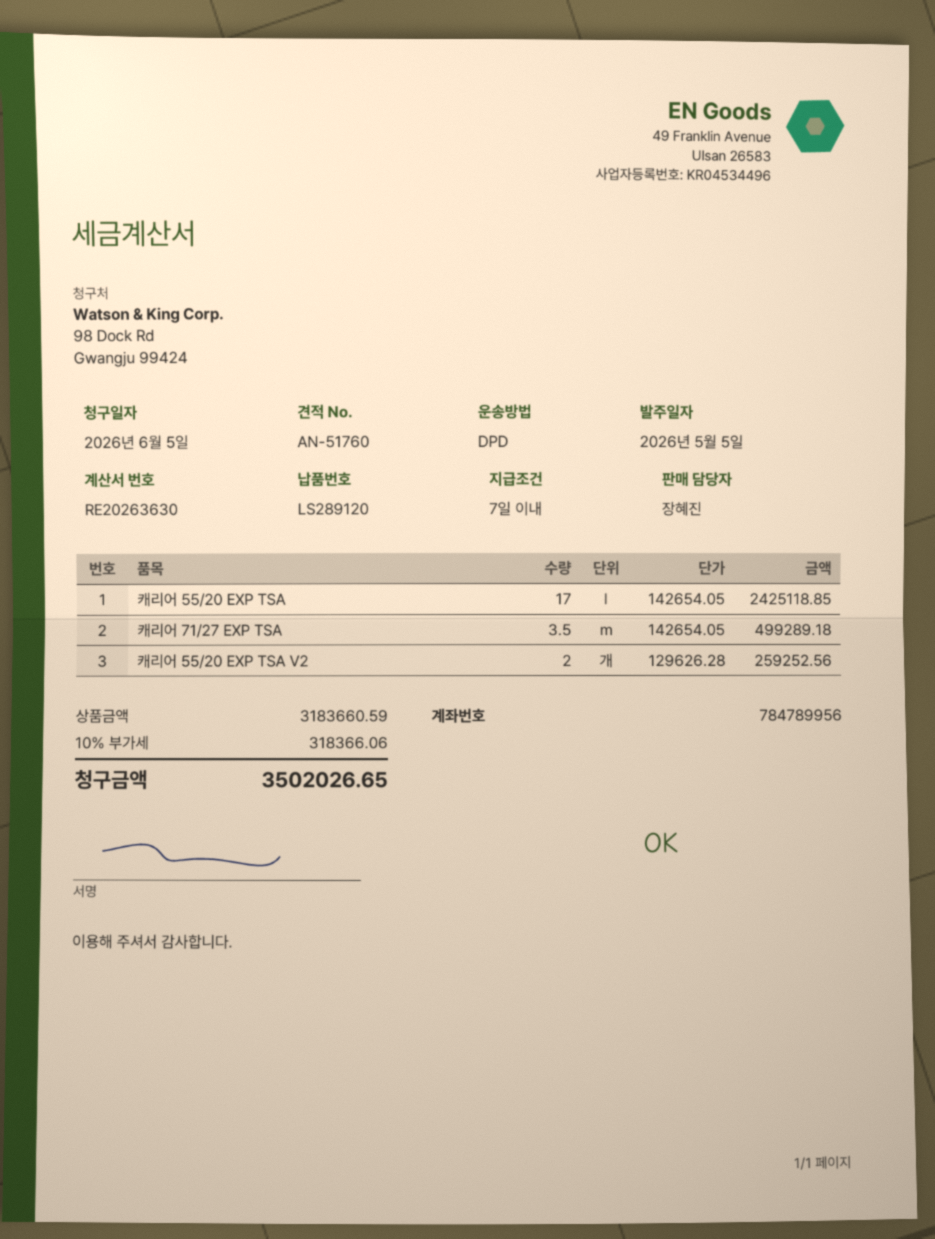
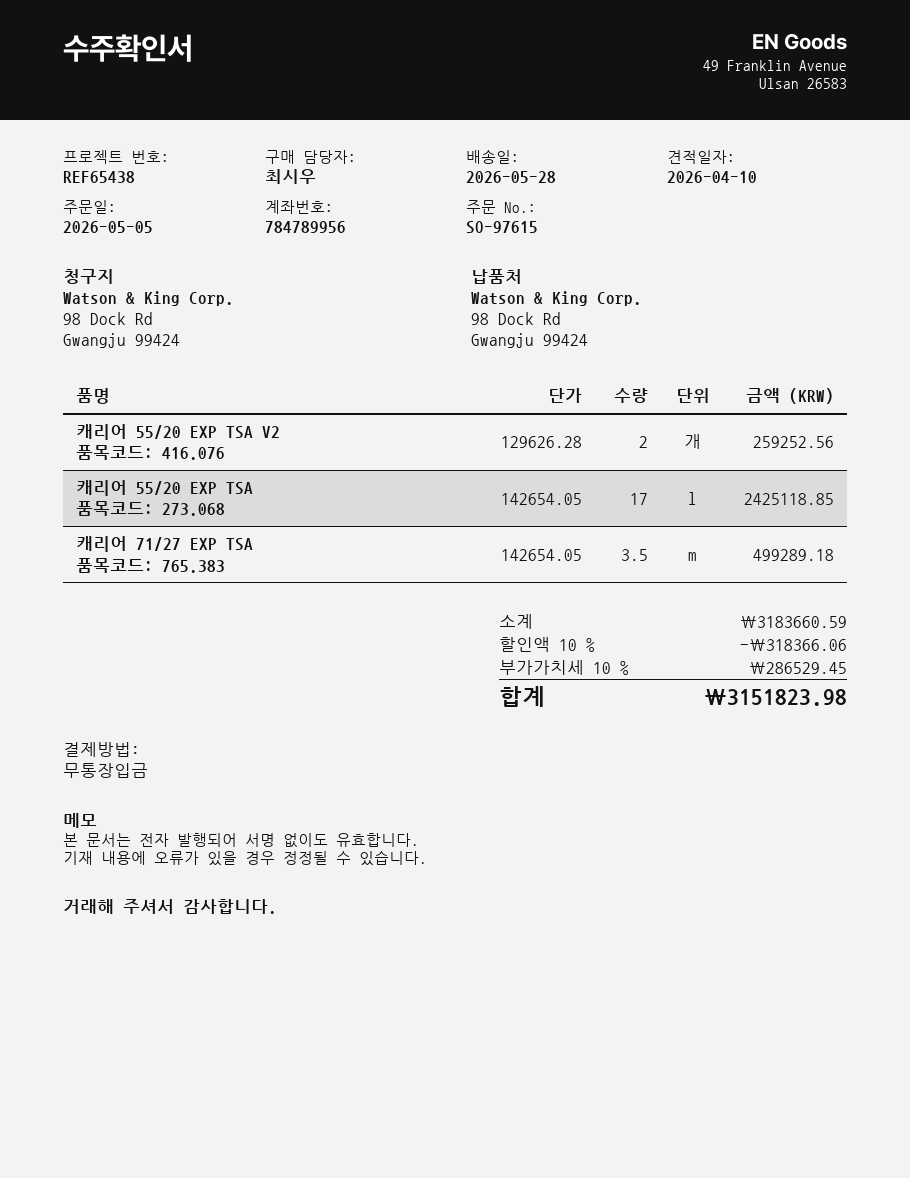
discount: none -> 10% = 318366.06
tax: 10% = 318366.06 -> 10% = 286529.45
total: 3502026.65 -> 3151823.98

